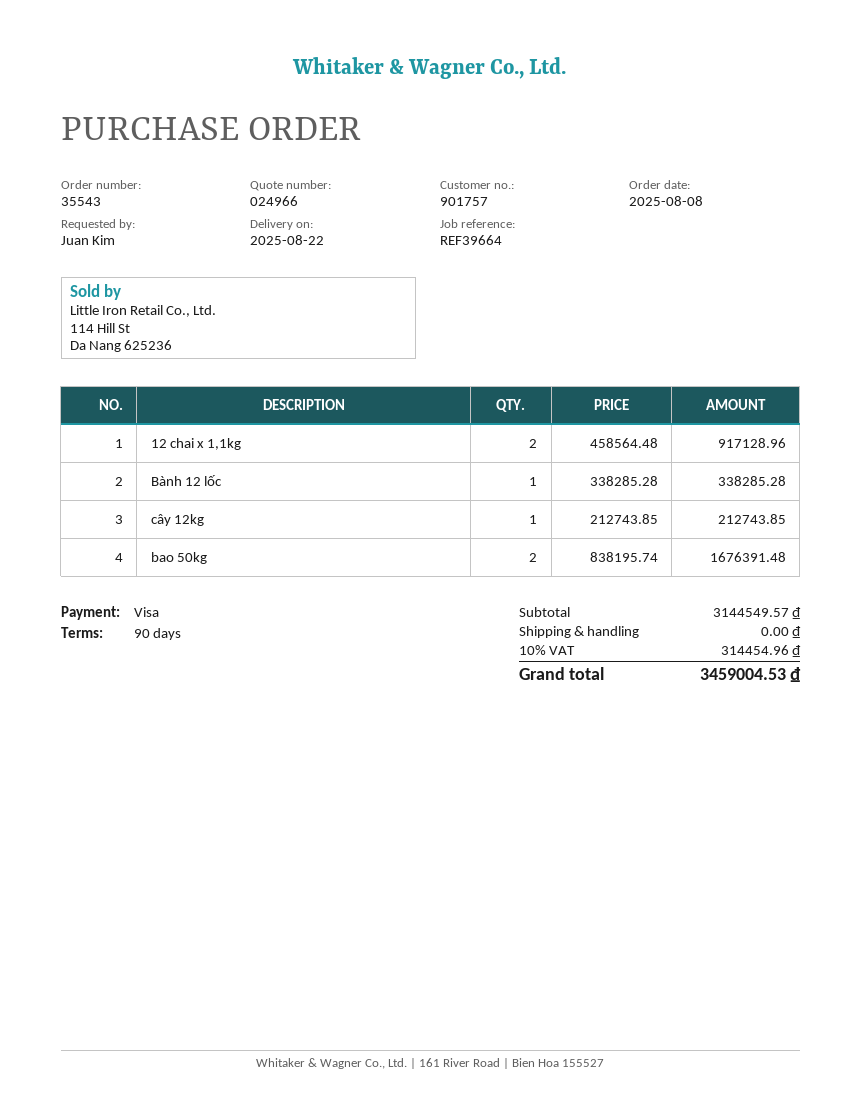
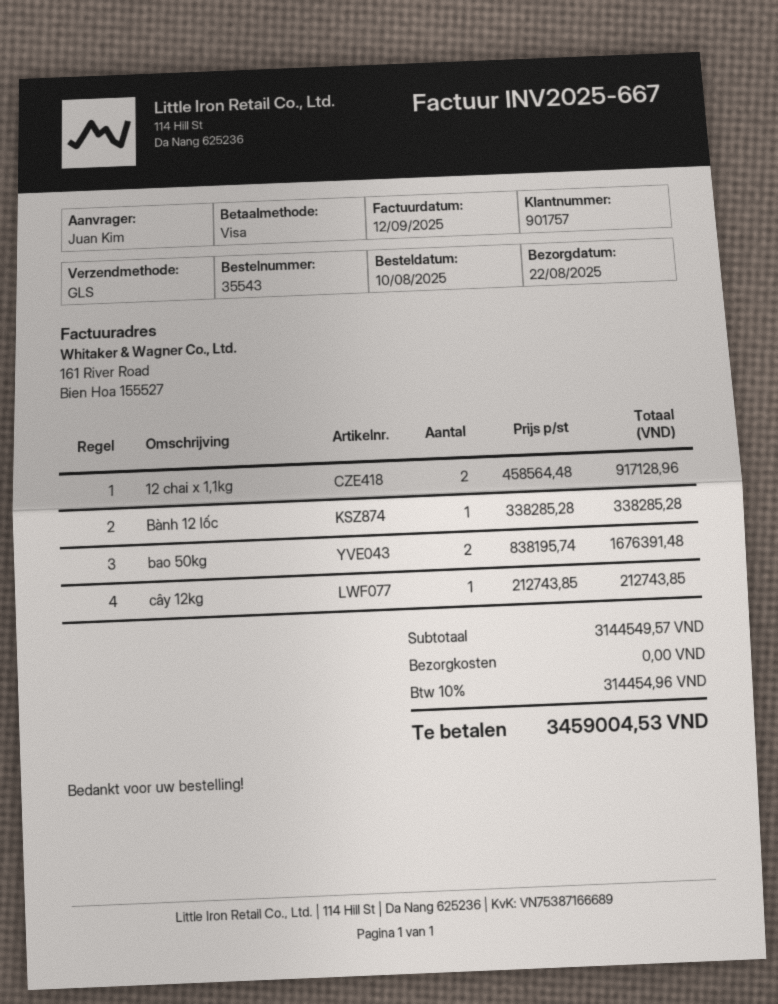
order date: 2025-08-08 -> 2025-08-10

